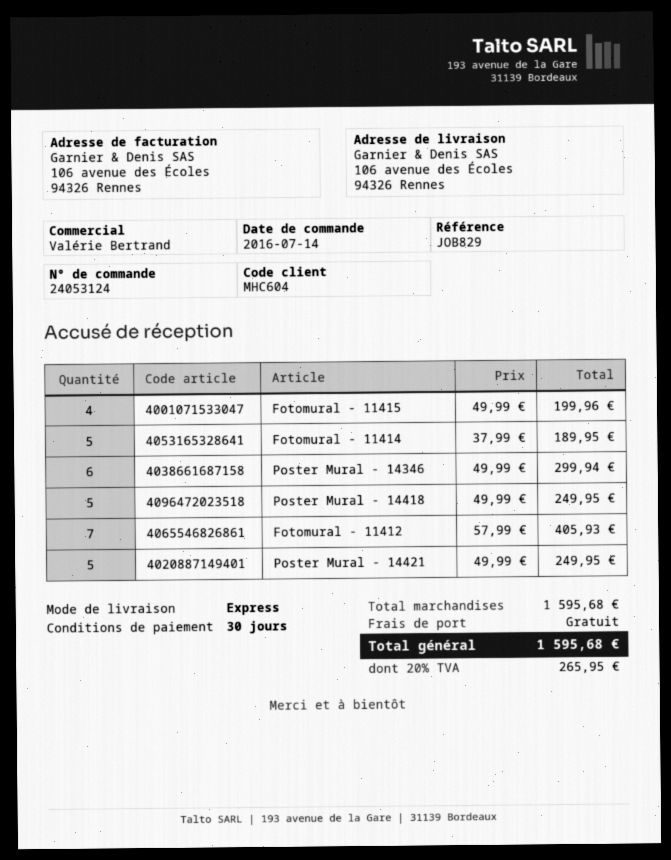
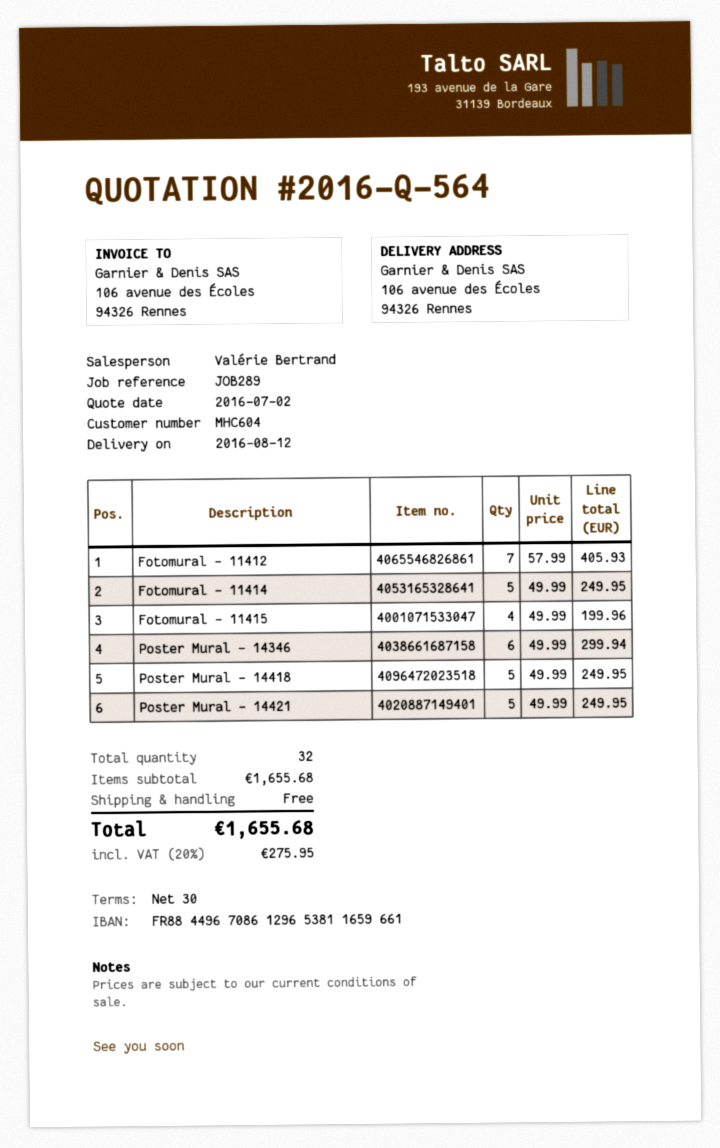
reference: JOB829 -> JOB289
Fotomural - 11414: 5 x 37.99 = 189.95 -> 5 x 49.99 = 249.95
subtotal: 1595.68 -> 1655.68
tax: 20% = 265.95 -> 20% = 275.95
total: 1595.68 -> 1655.68

